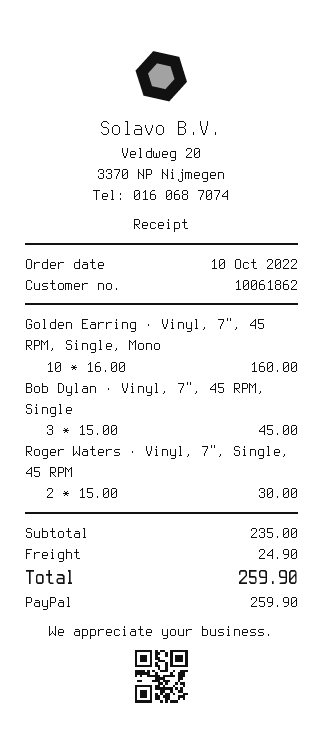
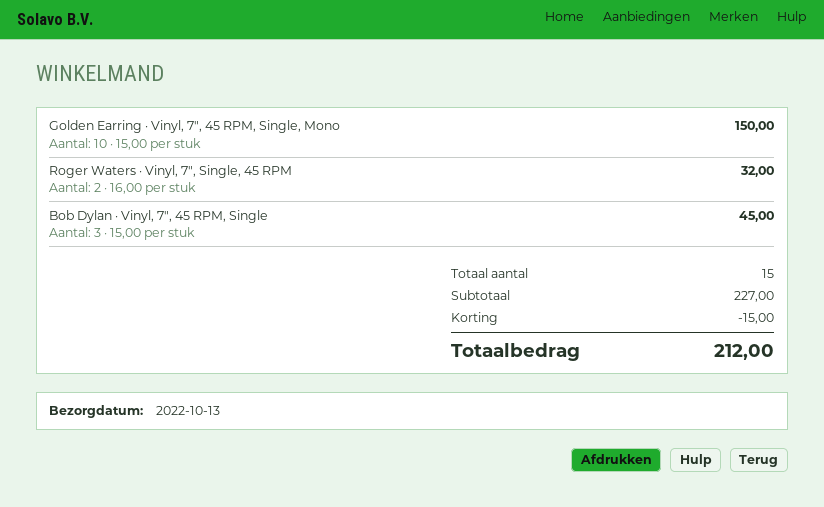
Golden Earring · Vinyl, 7", 45 RPM, Single, Mono: 10 x 16.00 = 160.00 -> 10 x 15.00 = 150.00
Roger Waters · Vinyl, 7", Single, 45 RPM: 2 x 15.00 = 30.00 -> 2 x 16.00 = 32.00
subtotal: 235.00 -> 227.00
discount: none -> 15.00
shipping: 24.90 -> none
total: 259.90 -> 212.00

